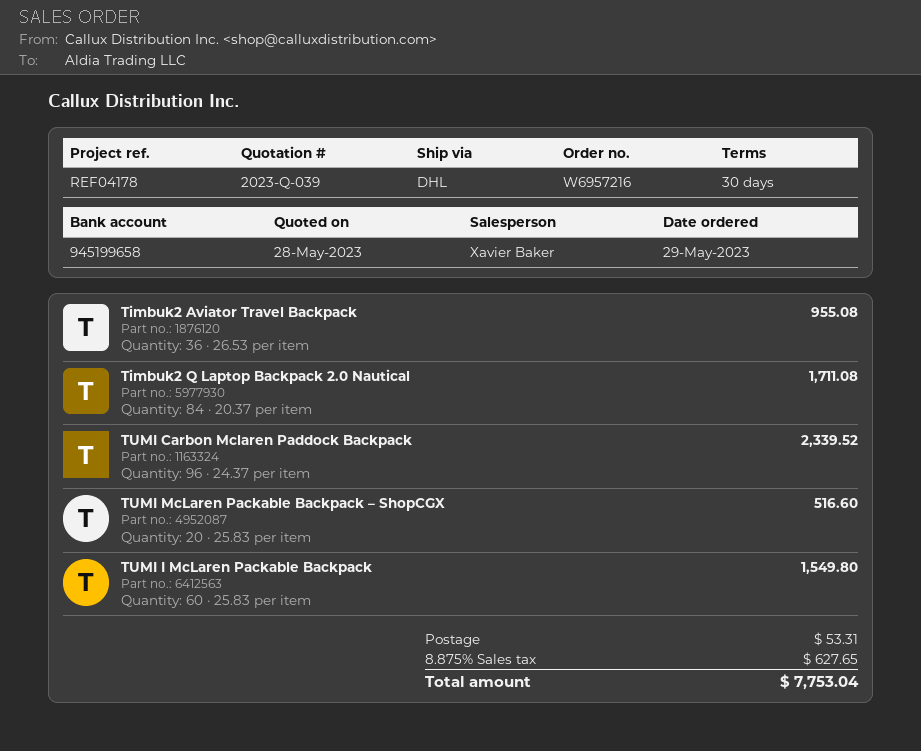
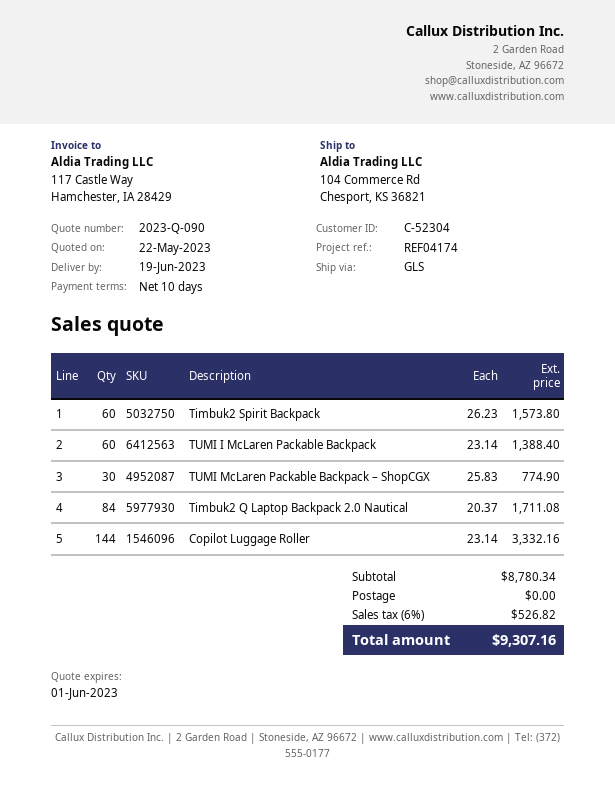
quote number: 2023-Q-039 -> 2023-Q-090
quote date: 2023-05-28 -> 2023-05-22
payment terms: 30 days -> 10 days
reference: REF04178 -> REF04174
shipping method: DHL -> GLS
Timbuk2 Aviator Travel Backpack: 36 x 26.53 = 955.08 -> none
TUMI Carbon Mclaren Paddock Backpack: 96 x 24.37 = 2339.52 -> none
TUMI McLaren Packable Backpack – ShopCGX: 20 x 25.83 = 516.60 -> 30 x 25.83 = 774.90
TUMI I McLaren Packable Backpack: 60 x 25.83 = 1549.80 -> 60 x 23.14 = 1388.40
Timbuk2 Spirit Backpack: none -> 60 x 26.23 = 1573.80
Copilot Luggage Roller: none -> 144 x 23.14 = 3332.16
shipping: 53.31 -> 0.00
tax: 8.875% = 627.65 -> 6% = 526.82
total: 7753.04 -> 9307.16

